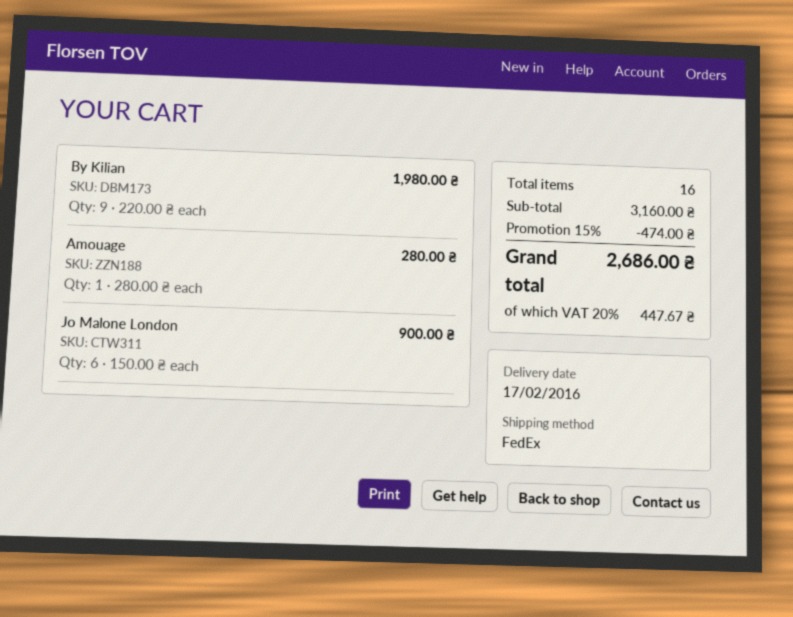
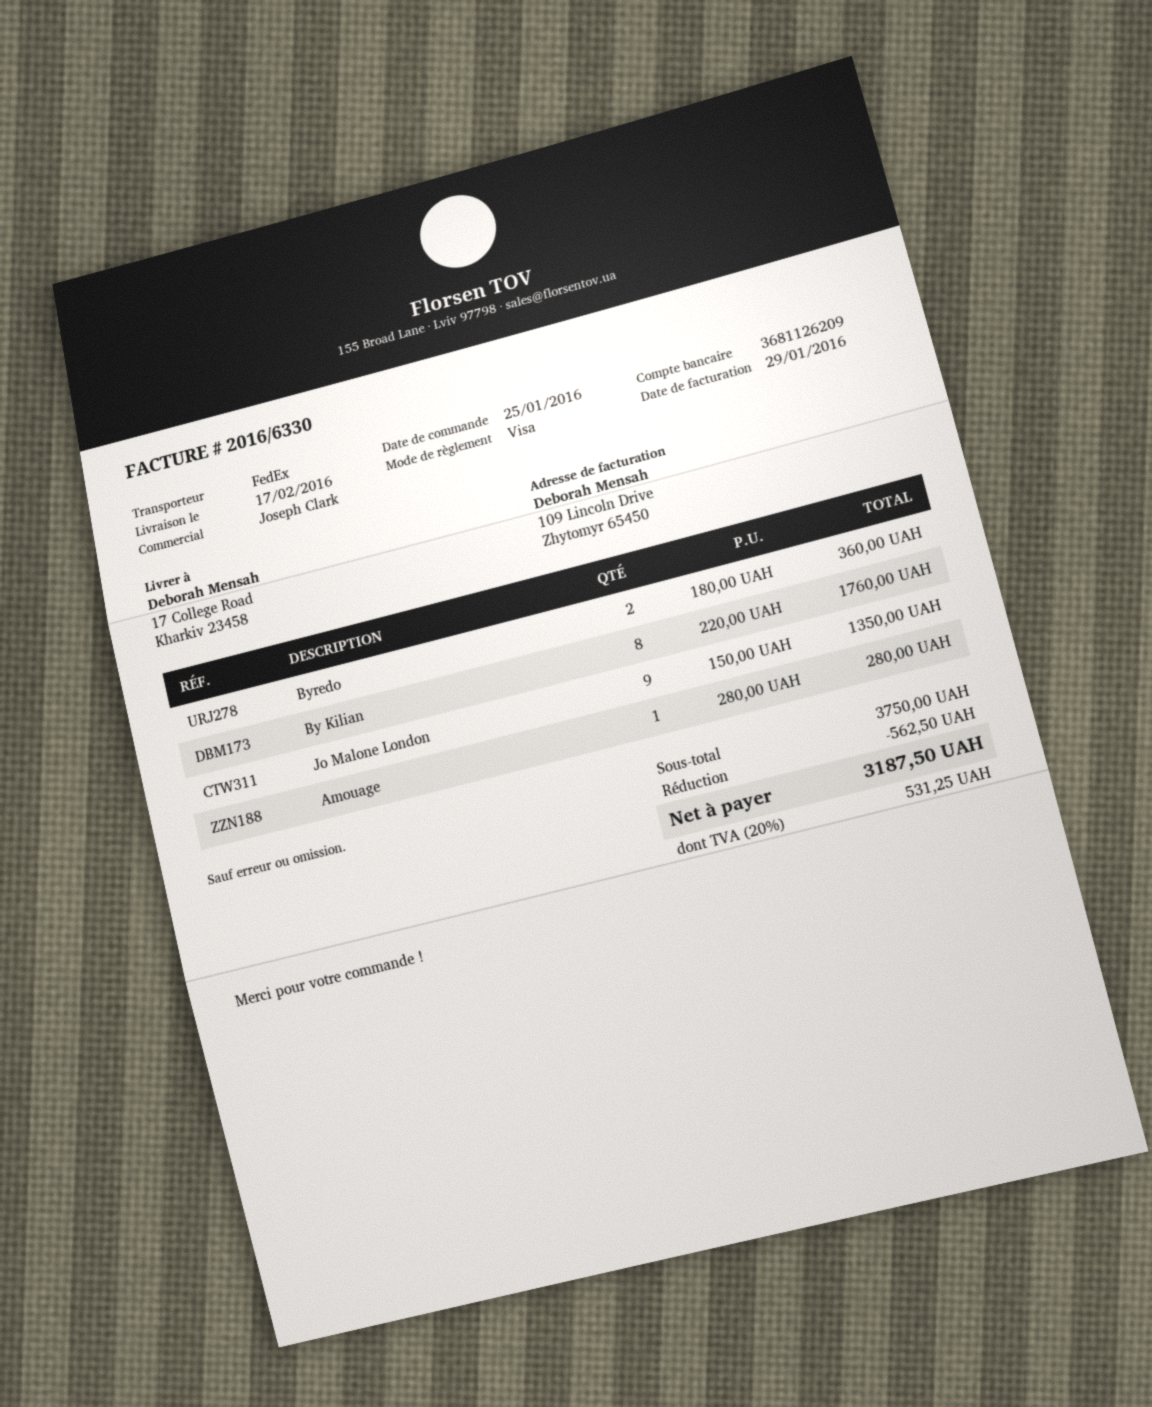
By Kilian: 9 x 220.00 = 1980.00 -> 8 x 220.00 = 1760.00
Jo Malone London: 6 x 150.00 = 900.00 -> 9 x 150.00 = 1350.00
Byredo: none -> 2 x 180.00 = 360.00
subtotal: 3160.00 -> 3750.00
discount: 474.00 -> 562.50
tax: 20% = 447.67 -> 20% = 531.25
total: 2686.00 -> 3187.50

